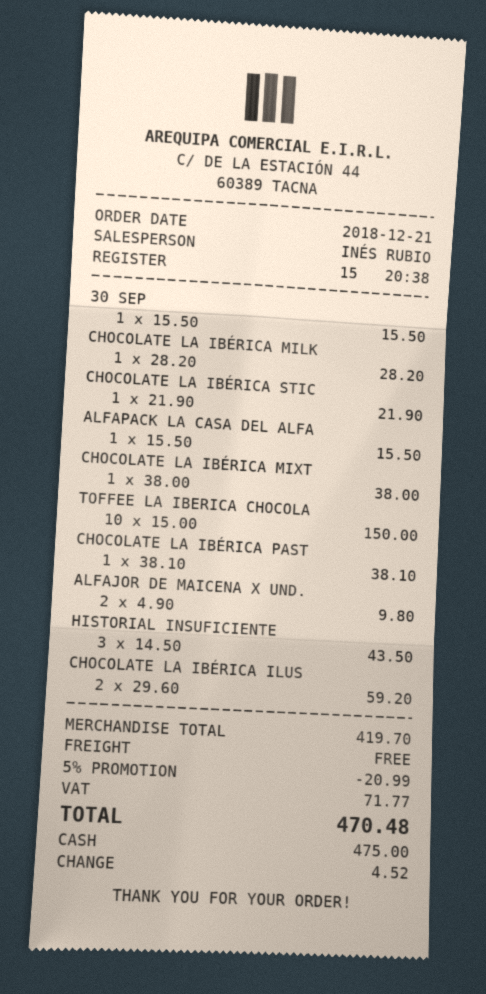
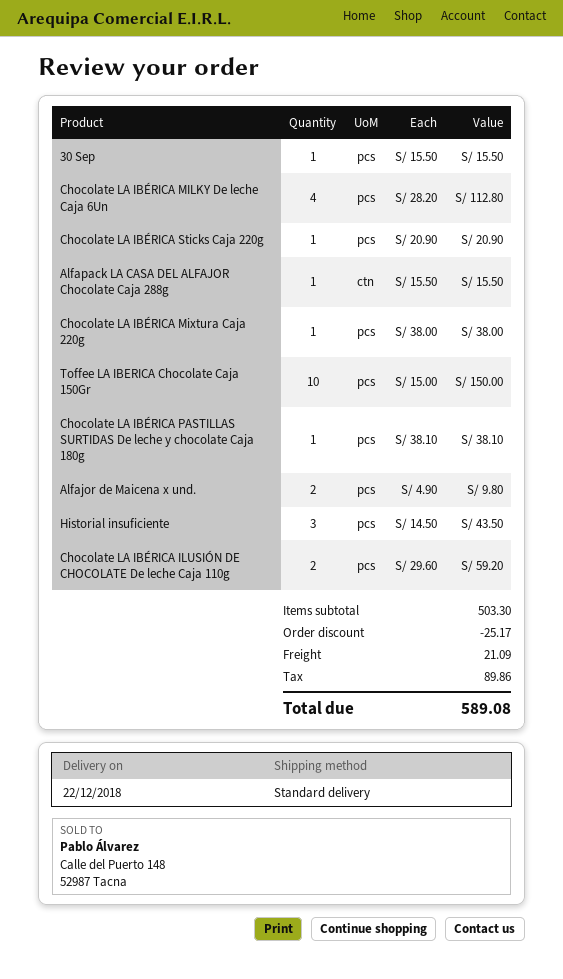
CHOCOLATE LA IBÉRICA MILK: 1 x 28.20 = 28.20 -> 4 x 28.20 = 112.80
CHOCOLATE LA IBÉRICA STIC: 1 x 21.90 = 21.90 -> 1 x 20.90 = 20.90
subtotal: 419.70 -> 503.30
discount: 20.99 -> 25.17
shipping: 0.00 -> 21.09
tax: 71.77 -> 89.86
total: 470.48 -> 589.08

